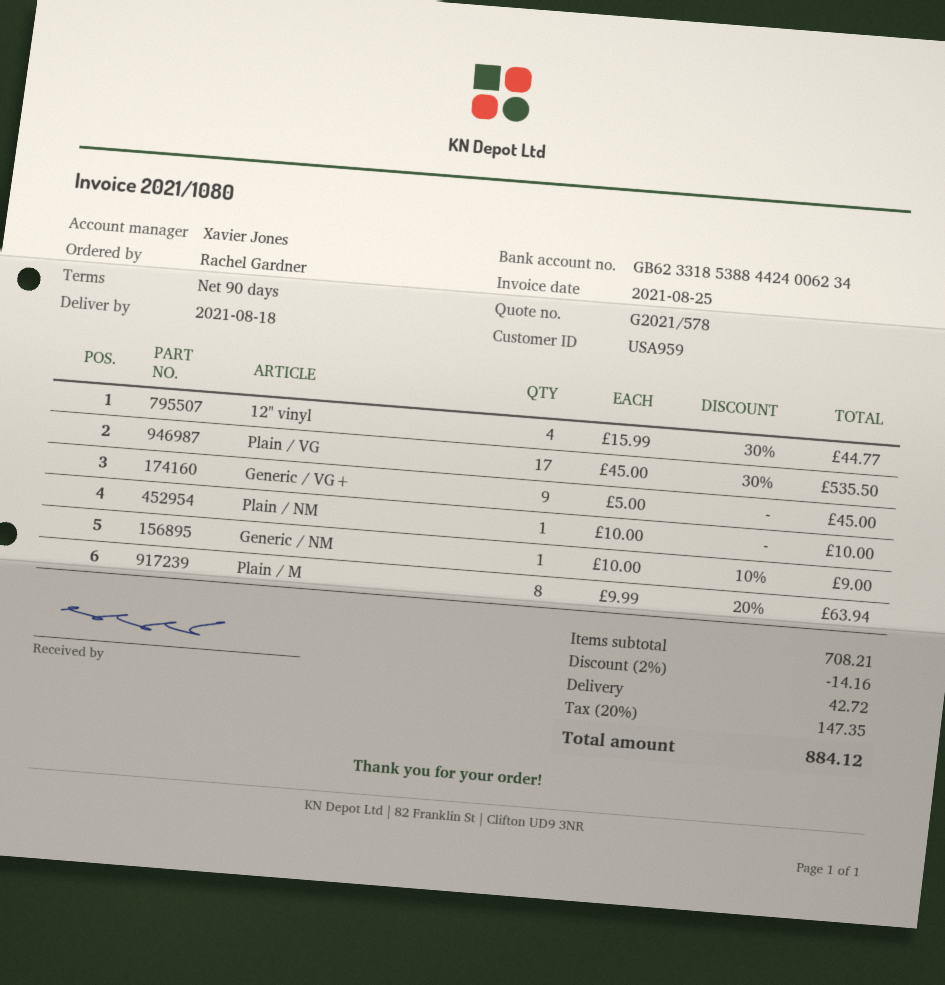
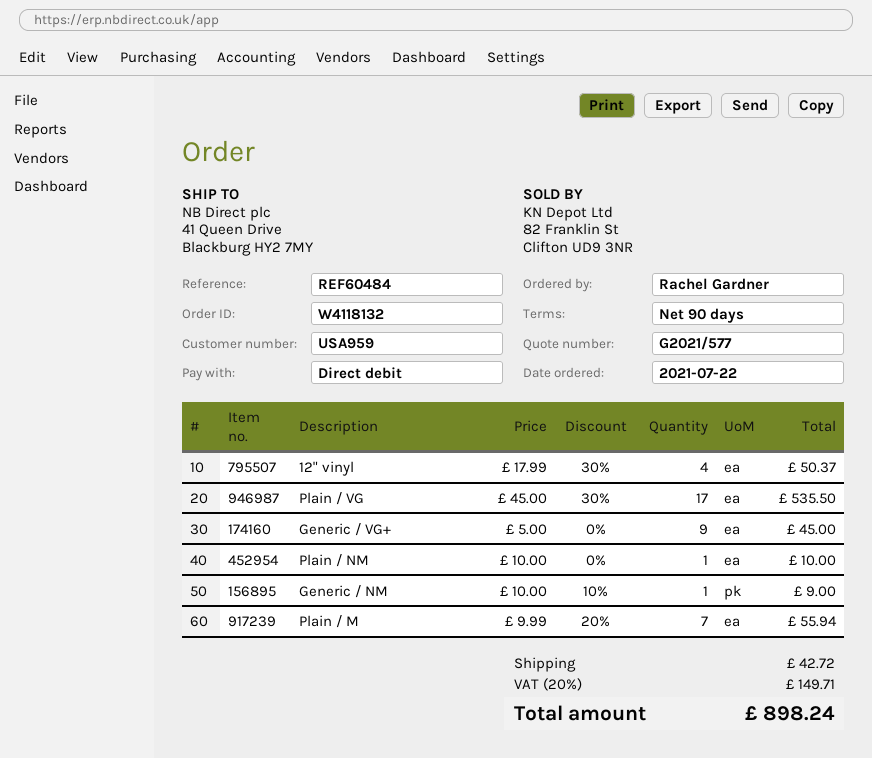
quote number: G2021/578 -> G2021/577
12" vinyl: 4 x 15.99 - 30% = 44.77 -> 4 x 17.99 - 30% = 50.37
Plain / M: 8 x 9.99 - 20% = 63.94 -> 7 x 9.99 - 20% = 55.94
discount: 2% = 14.16 -> none
tax: 20% = 147.35 -> 20% = 149.71
total: 884.12 -> 898.24

